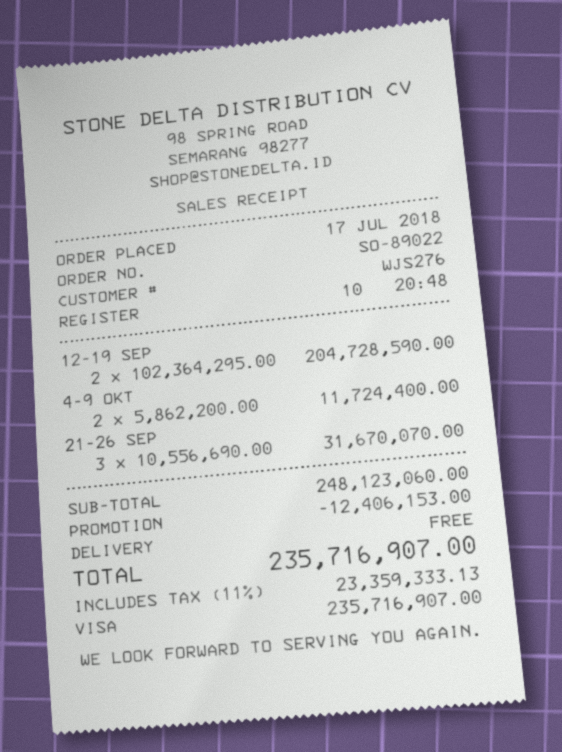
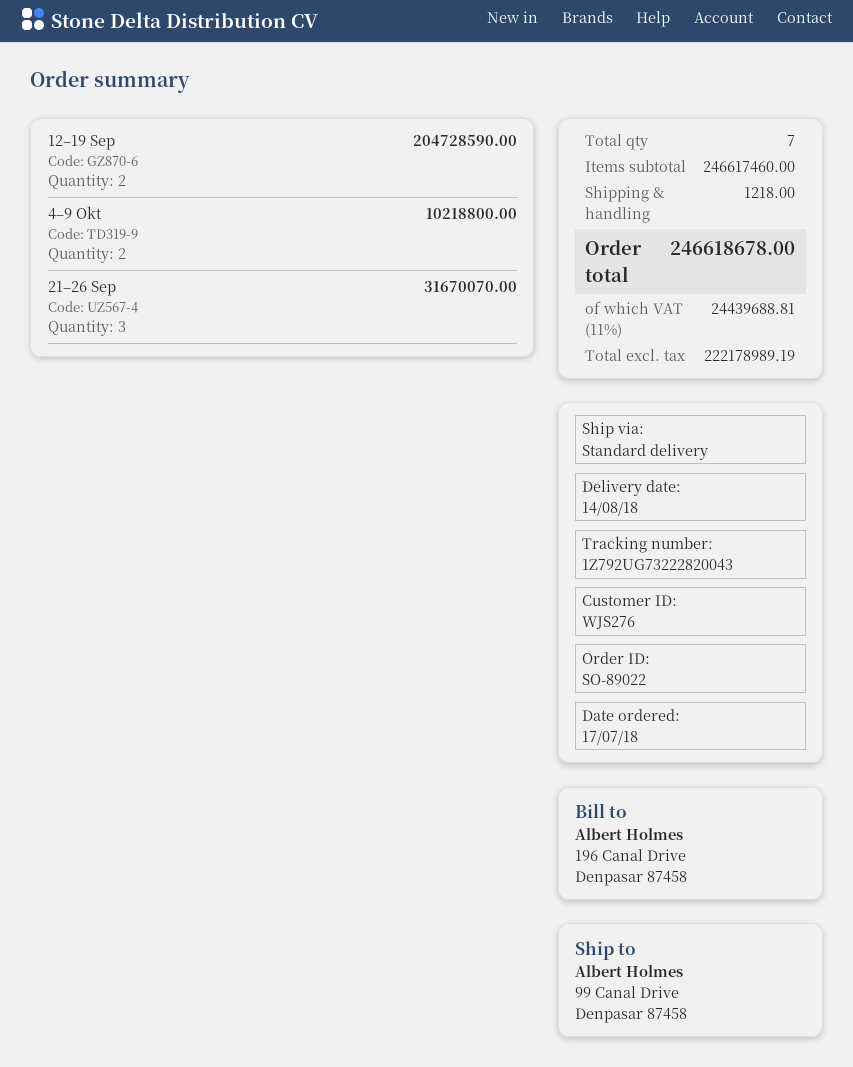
4–9 OKT: 2 for 11724400.00 -> 2 for 10218800.00
subtotal: 248123060.00 -> 246617460.00
discount: 12406153.00 -> none
shipping: 0.00 -> 1218.00
tax: 11% = 23359333.13 -> 11% = 24439688.81
total: 235716907.00 -> 246618678.00

